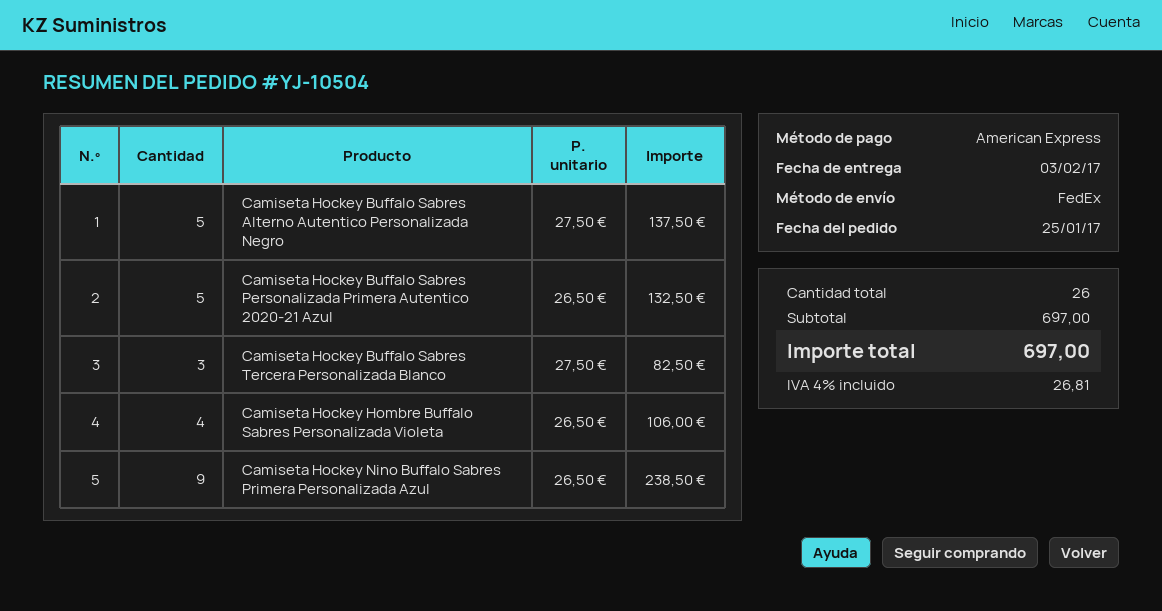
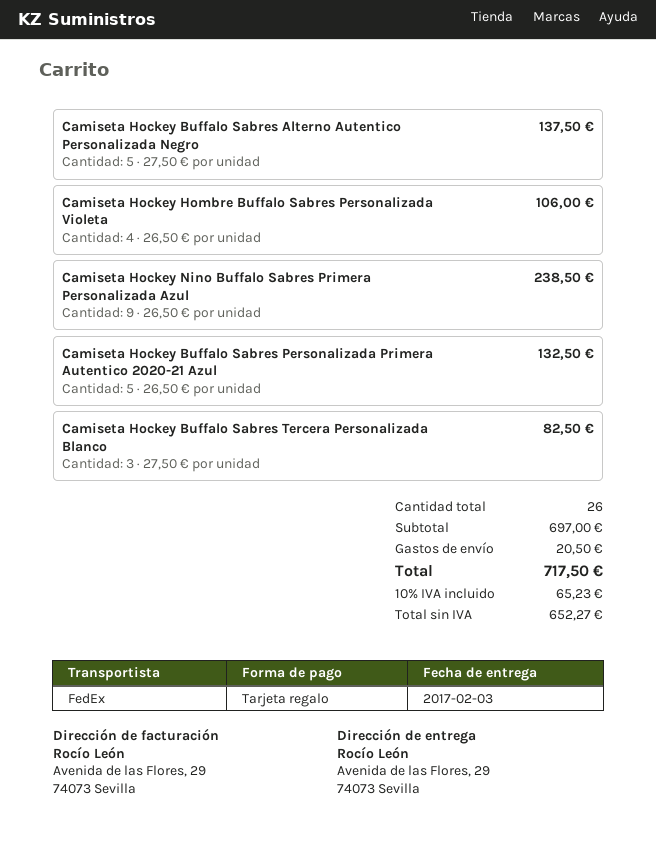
payment method: American Express -> gift card
shipping: none -> 20.50
tax: 4% = 26.81 -> 10% = 65.23
total: 697.00 -> 717.50

